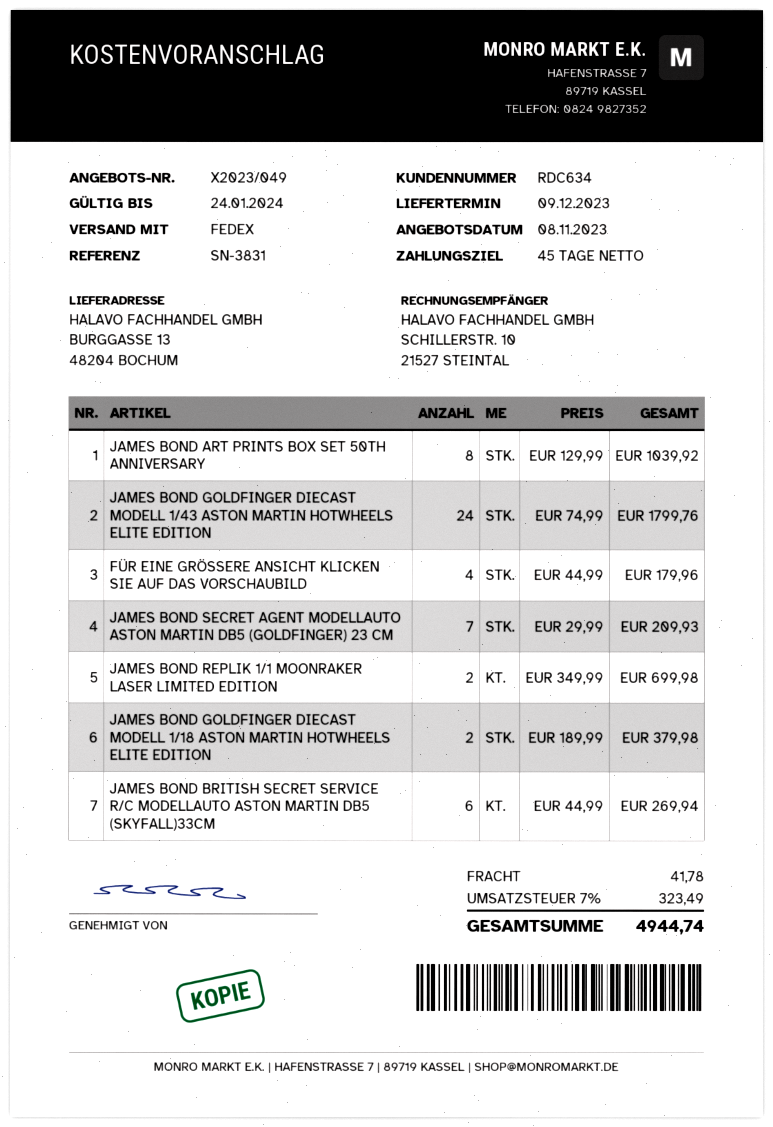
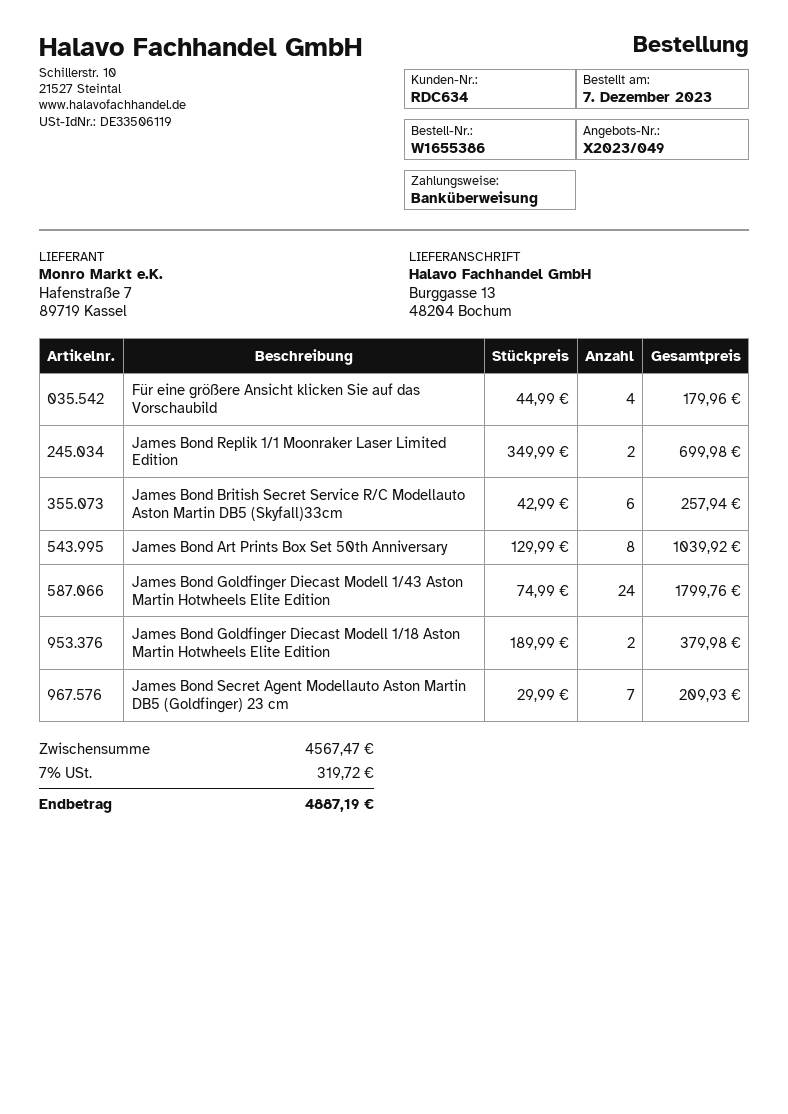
JAMES BOND BRITISH SECRET SERVICE R/C MODELLAUTO ASTON MARTIN DB5 (SKYFALL)33CM: 6 x 44.99 = 269.94 -> 6 x 42.99 = 257.94
shipping: 41.78 -> none
tax: 7% = 323.49 -> 7% = 319.72
total: 4944.74 -> 4887.19

